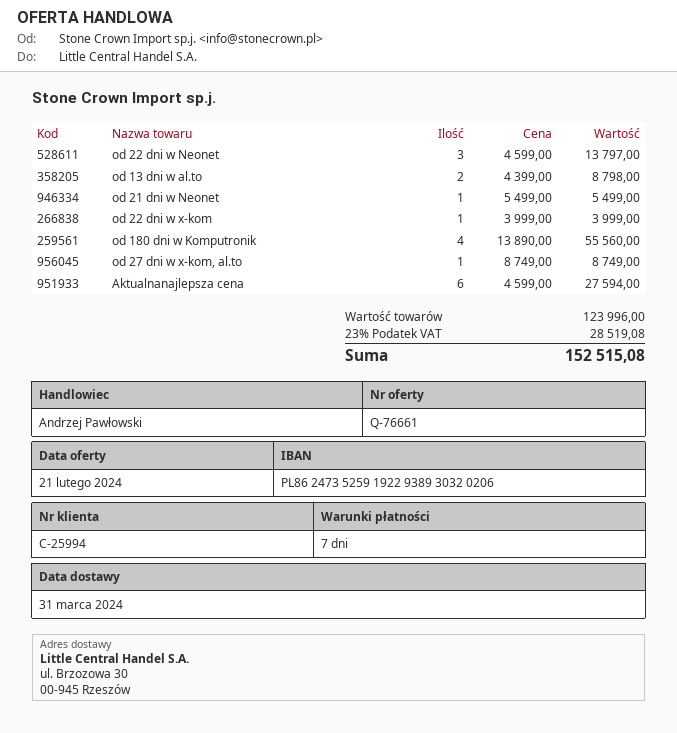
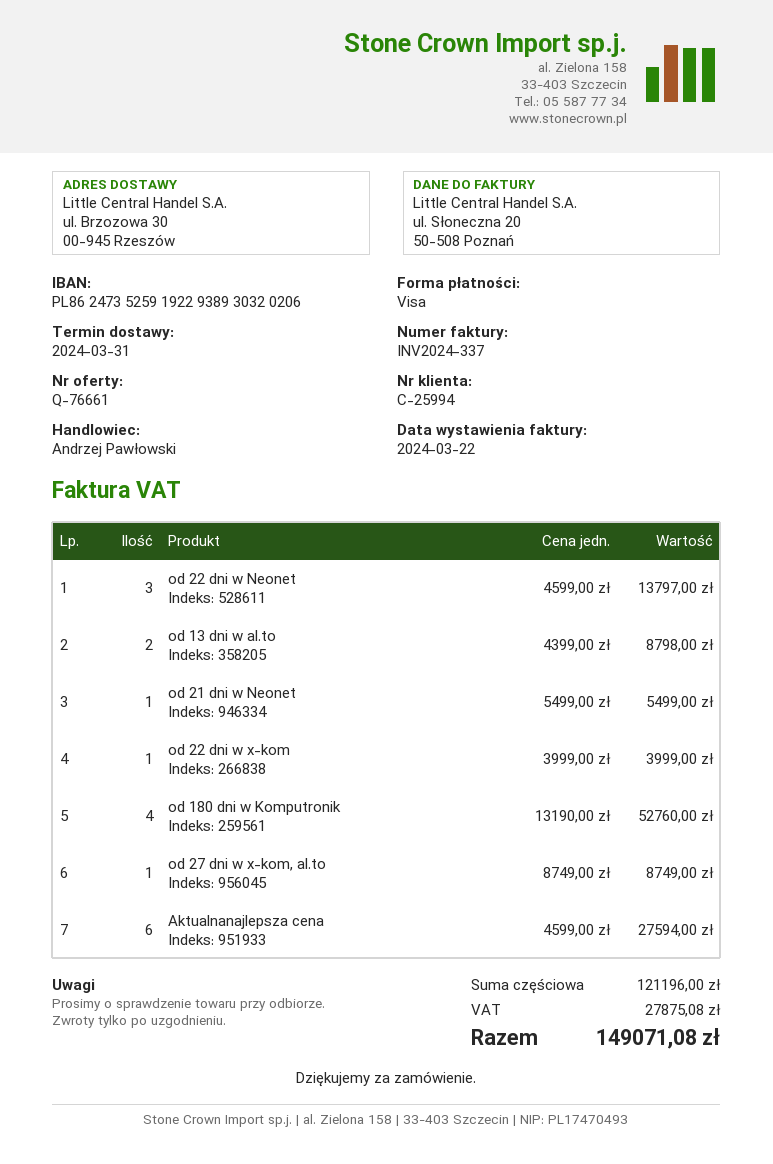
od 180 dni w Komputronik: 4 x 13890.00 = 55560.00 -> 4 x 13190.00 = 52760.00
subtotal: 123996.00 -> 121196.00
tax: 28519.08 -> 27875.08
total: 152515.08 -> 149071.08

